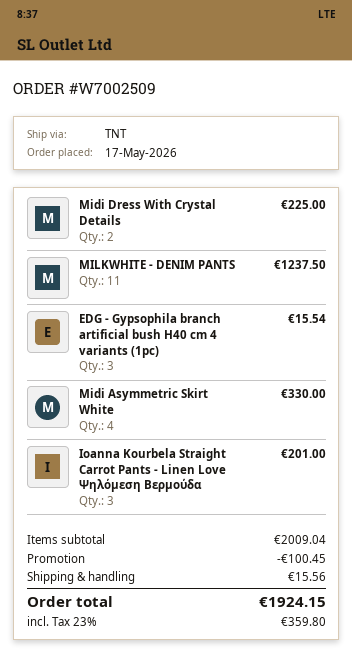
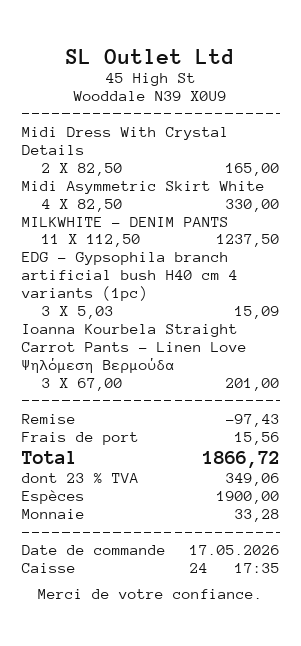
Midi Dress With Crystal Details: 2 for 225.00 -> 2 for 165.00
EDG - Gypsophila branch artificial bush H40 cm 4 variants (1pc): 3 for 15.54 -> 3 for 15.09
discount: 100.45 -> 97.43
tax: 23% = 359.80 -> 23% = 349.06
total: 1924.15 -> 1866.72

